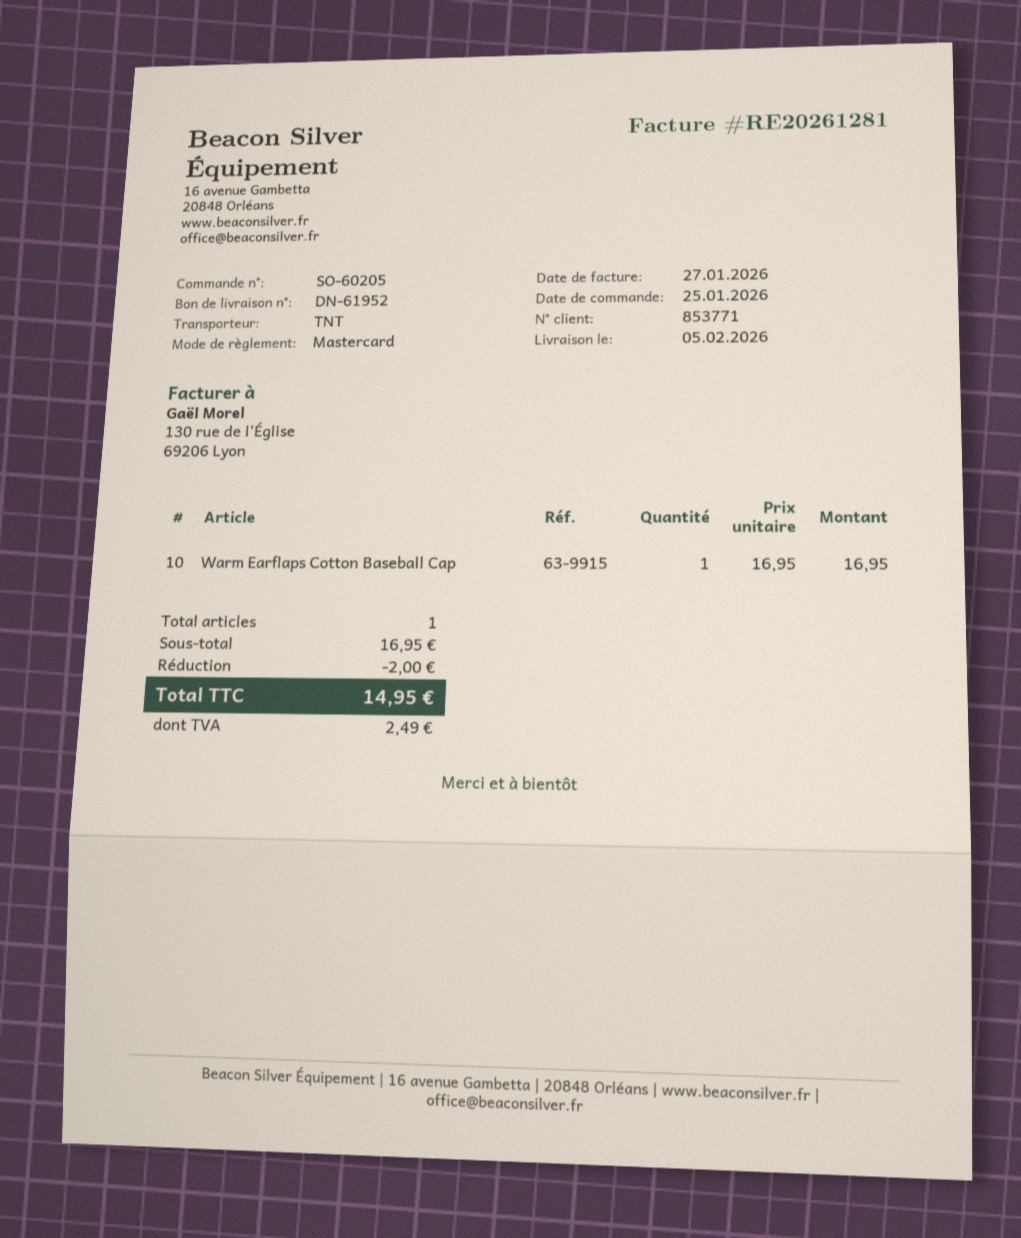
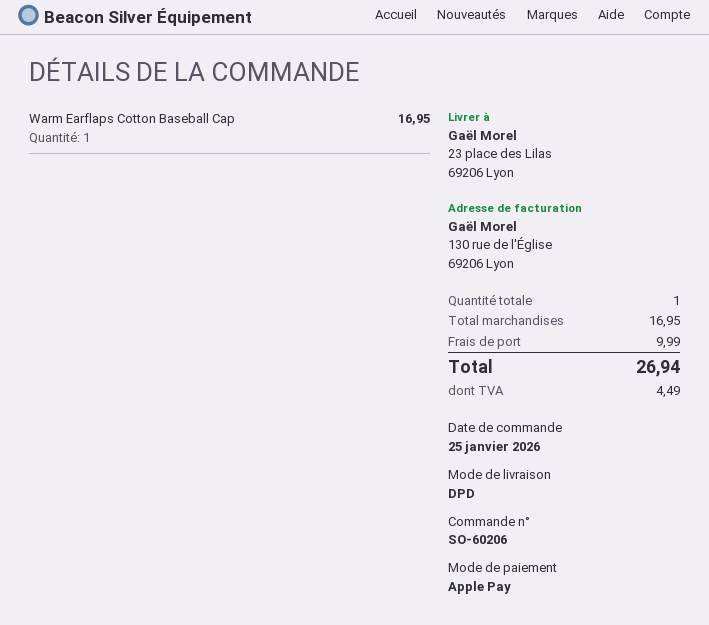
order number: SO-60205 -> SO-60206
payment method: Mastercard -> Apple Pay
shipping method: TNT -> DPD
discount: 2.00 -> none
shipping: none -> 9.99
tax: 2.49 -> 4.49
total: 14.95 -> 26.94

